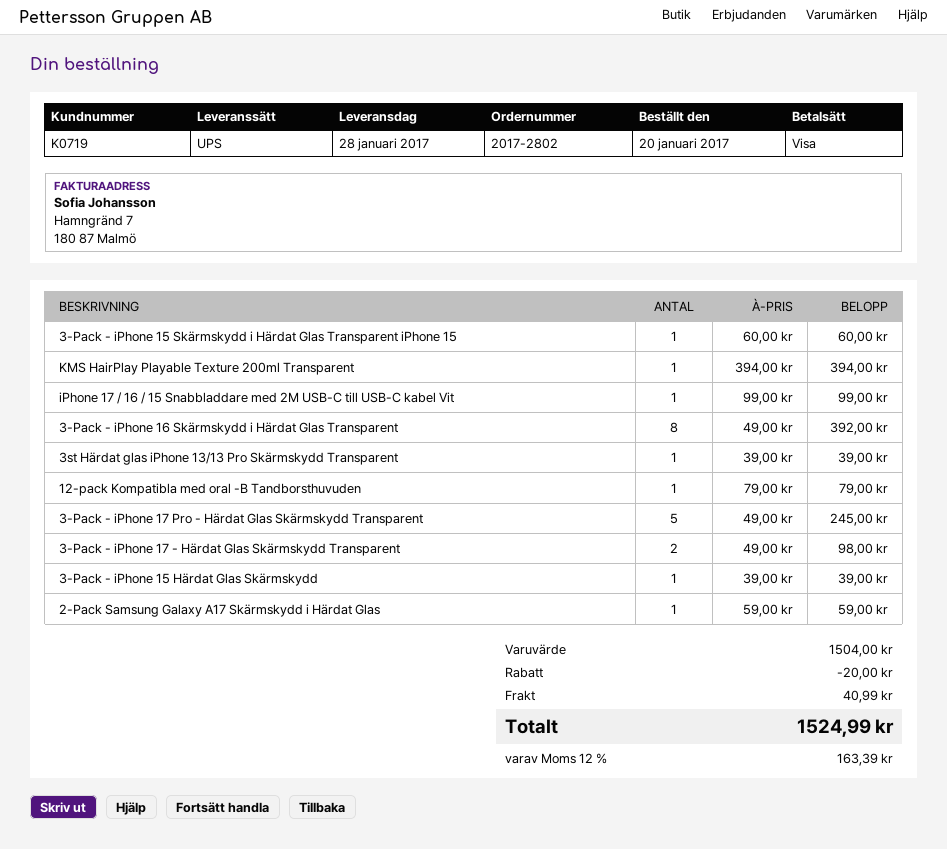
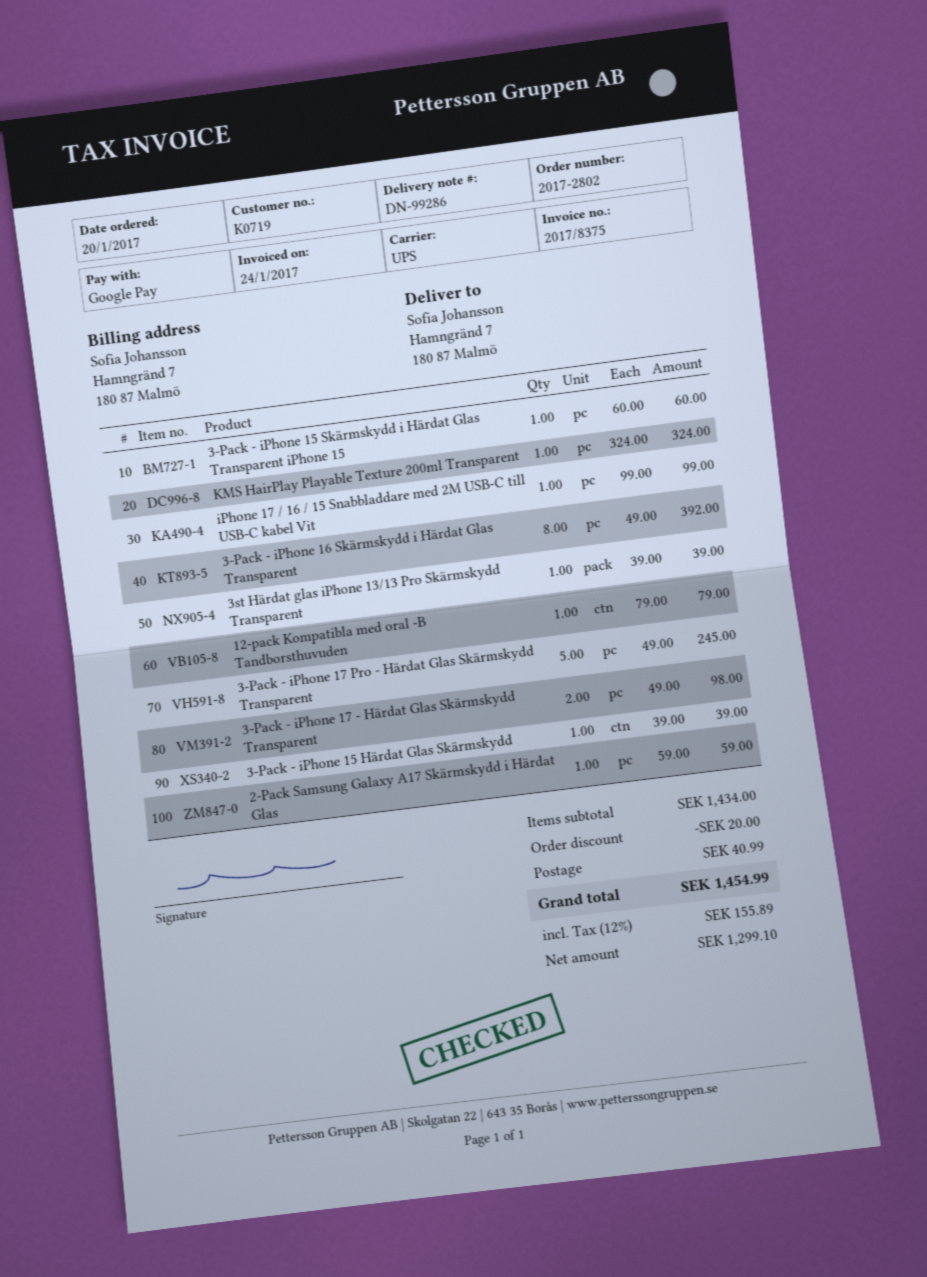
payment method: Visa -> Google Pay
KMS HairPlay Playable Texture 200ml Transparent: 1 x 394.00 = 394.00 -> 1 x 324.00 = 324.00
subtotal: 1504.00 -> 1434.00
tax: 12% = 163.39 -> 12% = 155.89
total: 1524.99 -> 1454.99

